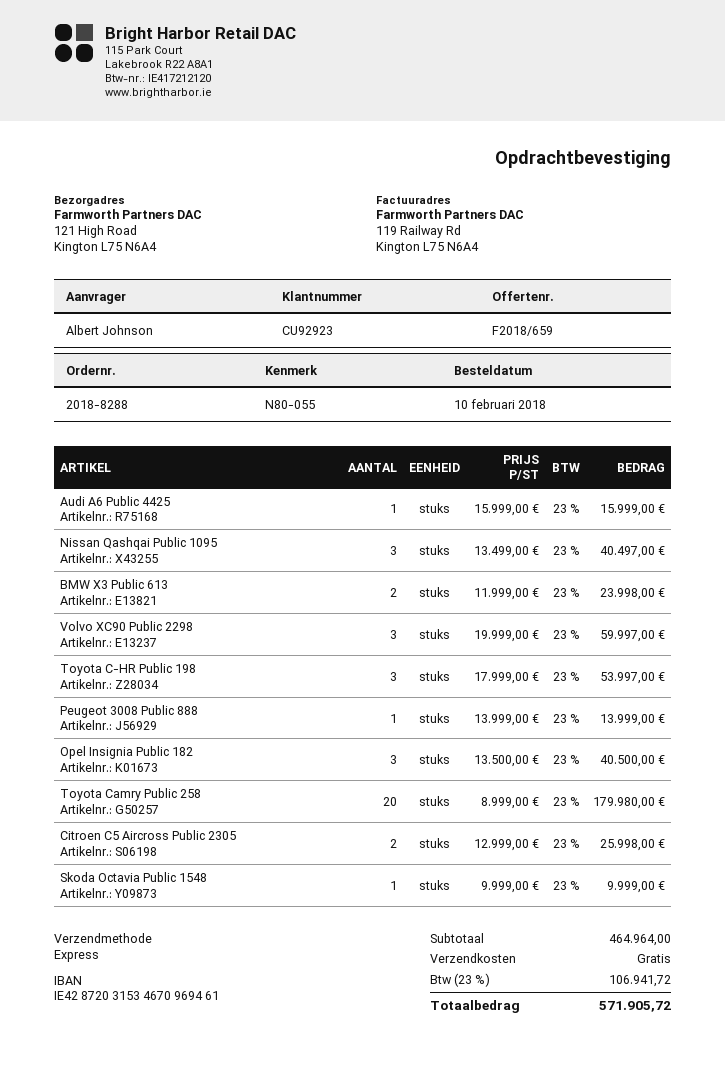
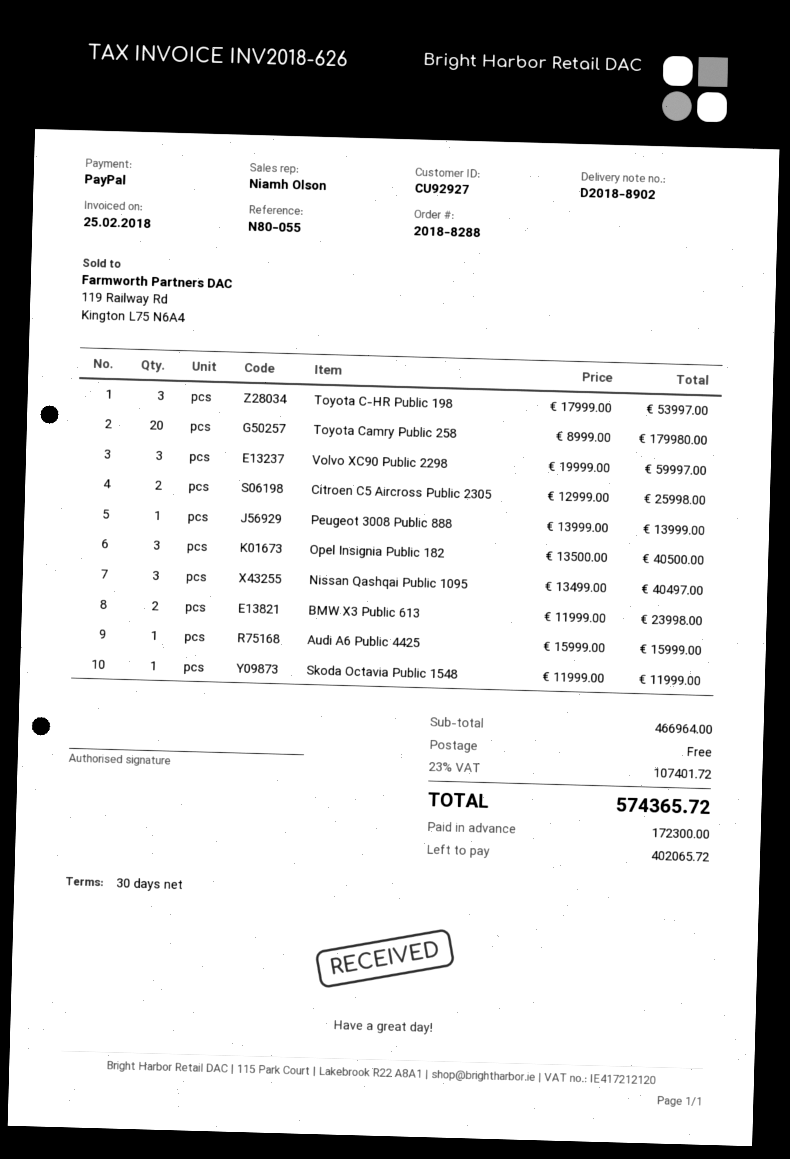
customer number: CU92923 -> CU92927
Skoda Octavia Public 1548: 1 x 9999.00 = 9999.00 -> 1 x 11999.00 = 11999.00
subtotal: 464964.00 -> 466964.00
tax: 23% = 106941.72 -> 23% = 107401.72
total: 571905.72 -> 574365.72

